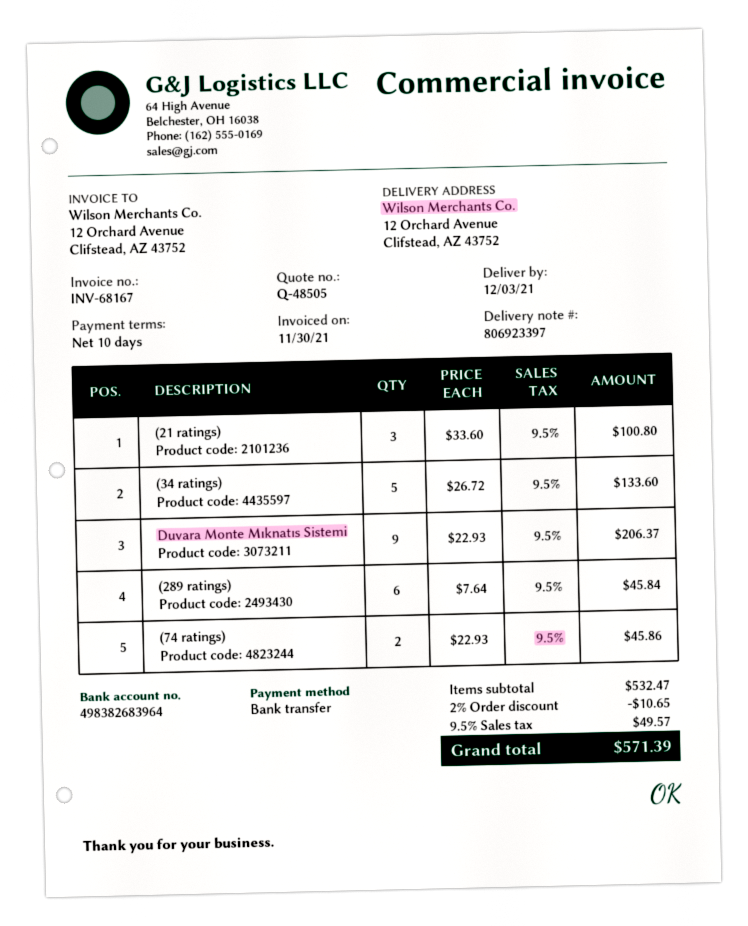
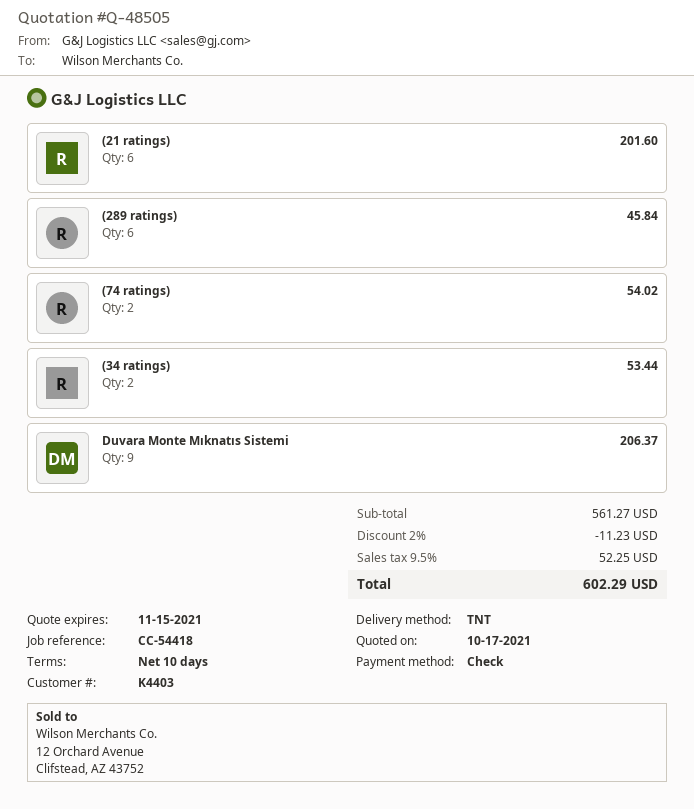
payment method: bank transfer -> cheque
(21 ratings): 3 for 100.80 -> 6 for 201.60
(34 ratings): 5 for 133.60 -> 2 for 53.44
(74 ratings): 2 for 45.86 -> 2 for 54.02
subtotal: 532.47 -> 561.27
discount: 2% = 10.65 -> 2% = 11.23
tax: 9.5% = 49.57 -> 9.5% = 52.25
total: 571.39 -> 602.29

